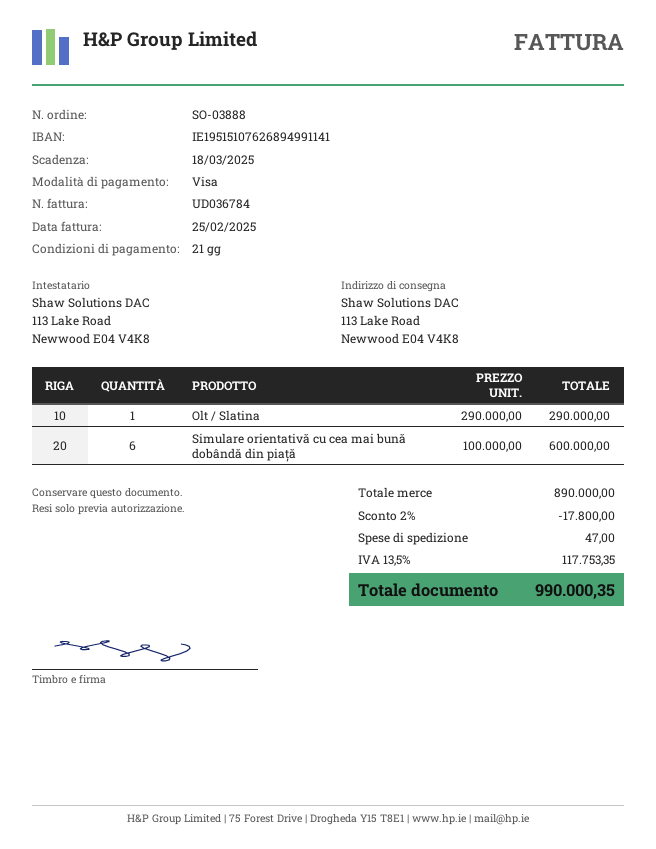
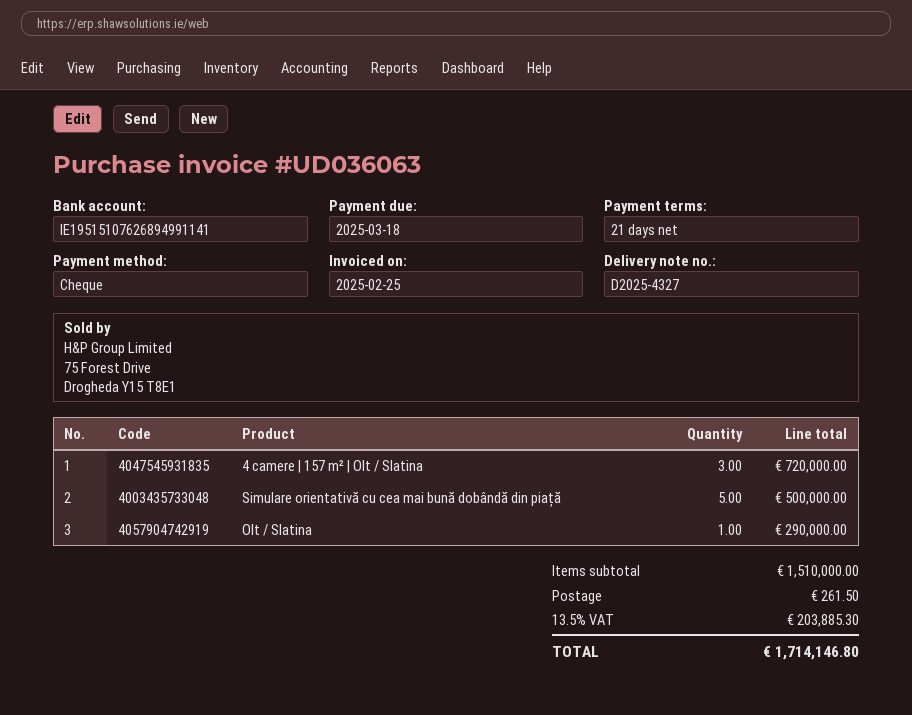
invoice number: UD036784 -> UD036063
payment method: Visa -> cheque
Simulare orientativă cu cea mai bună dobândă din piață: 6 for 600000.00 -> 5 for 500000.00
4 camere | 157 m² | Olt / Slatina: none -> 3 for 720000.00
subtotal: 890000.00 -> 1510000.00
discount: 2% = 17800.00 -> none
shipping: 47.00 -> 261.50
tax: 13.5% = 117753.35 -> 13.5% = 203885.30
total: 990000.35 -> 1714146.80

